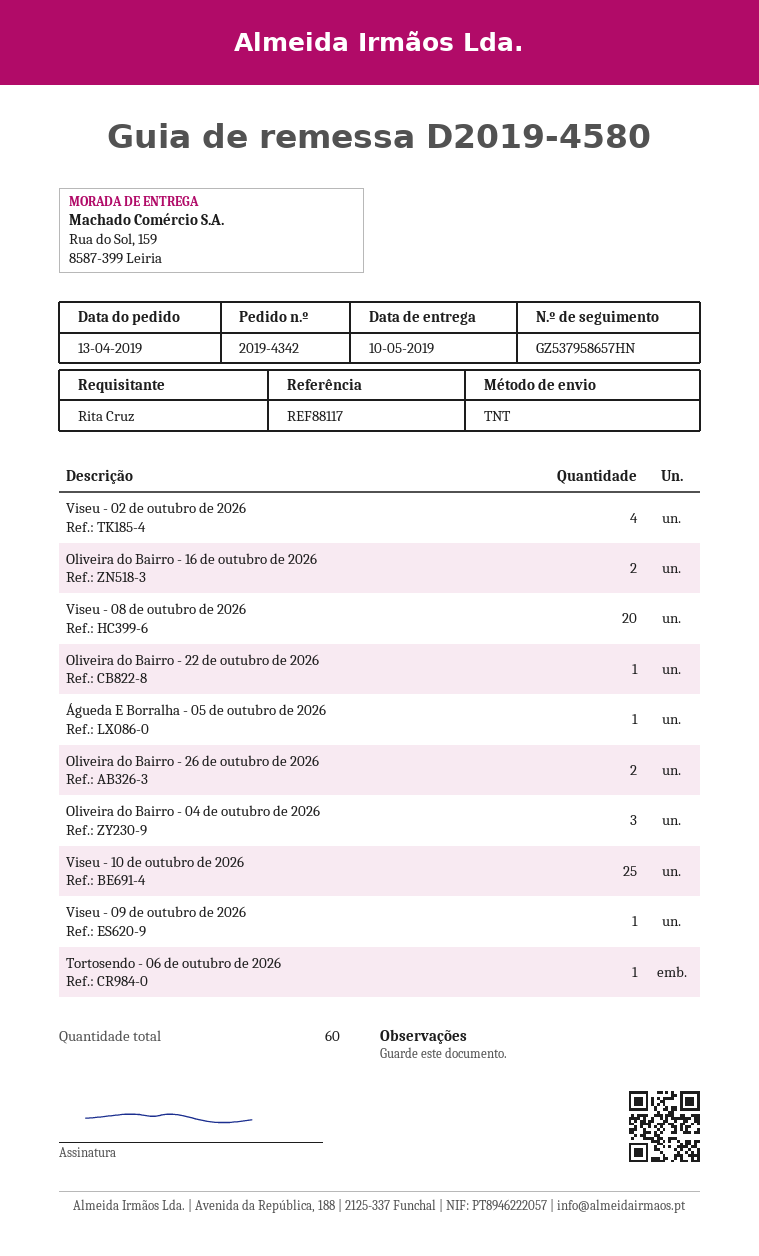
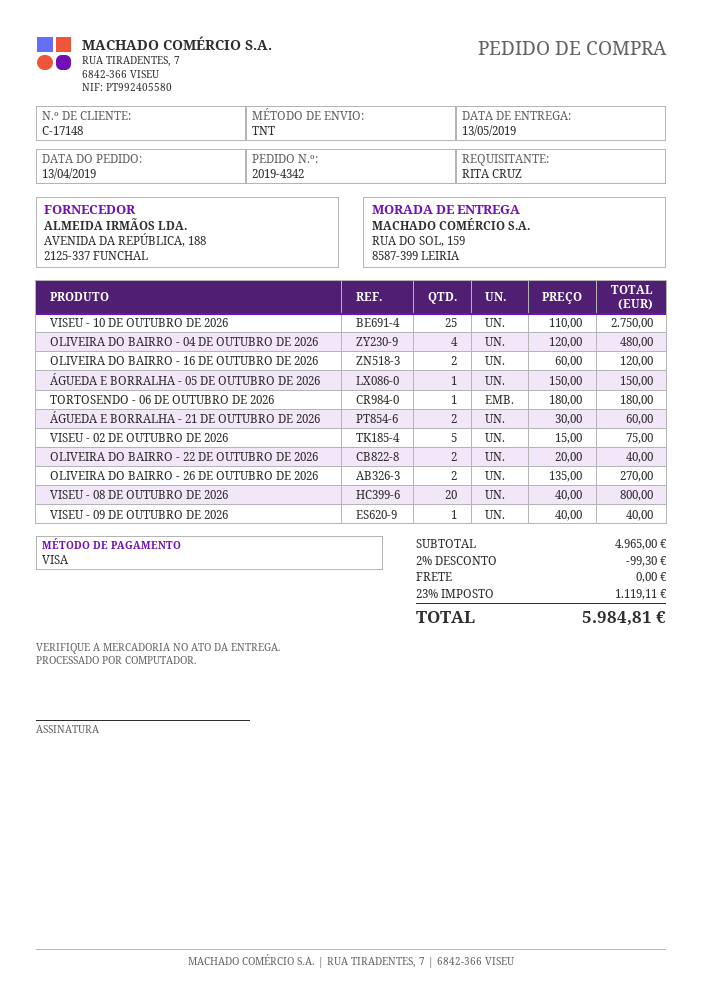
delivery date: 2019-05-10 -> 2019-05-13
Viseu - 02 de outubro de 2026: 4 -> 5
Oliveira do Bairro - 22 de outubro de 2026: 1 -> 2
Oliveira do Bairro - 04 de outubro de 2026: 3 -> 4
ÁGUEDA E BORRALHA - 21 DE OUTUBRO DE 2026: none -> 2

